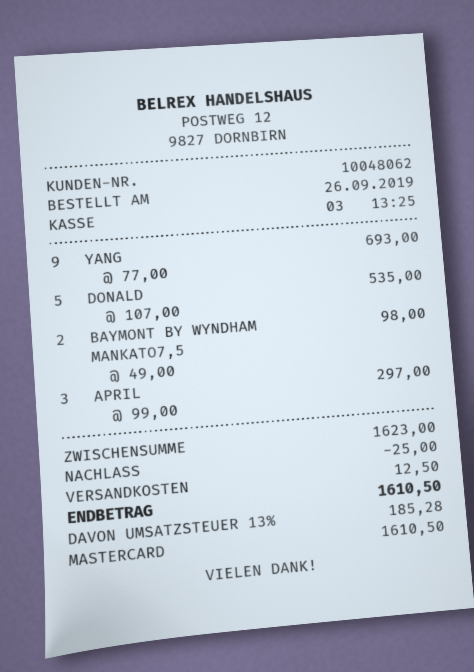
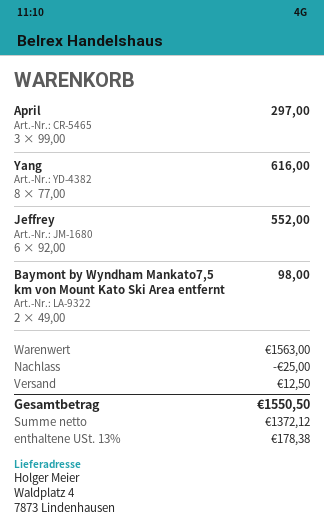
YANG: 9 x 77.00 = 693.00 -> 8 x 77.00 = 616.00
DONALD: 5 x 107.00 = 535.00 -> none
Jeffrey: none -> 6 x 92.00 = 552.00
subtotal: 1623.00 -> 1563.00
tax: 13% = 185.28 -> 13% = 178.38
total: 1610.50 -> 1550.50

